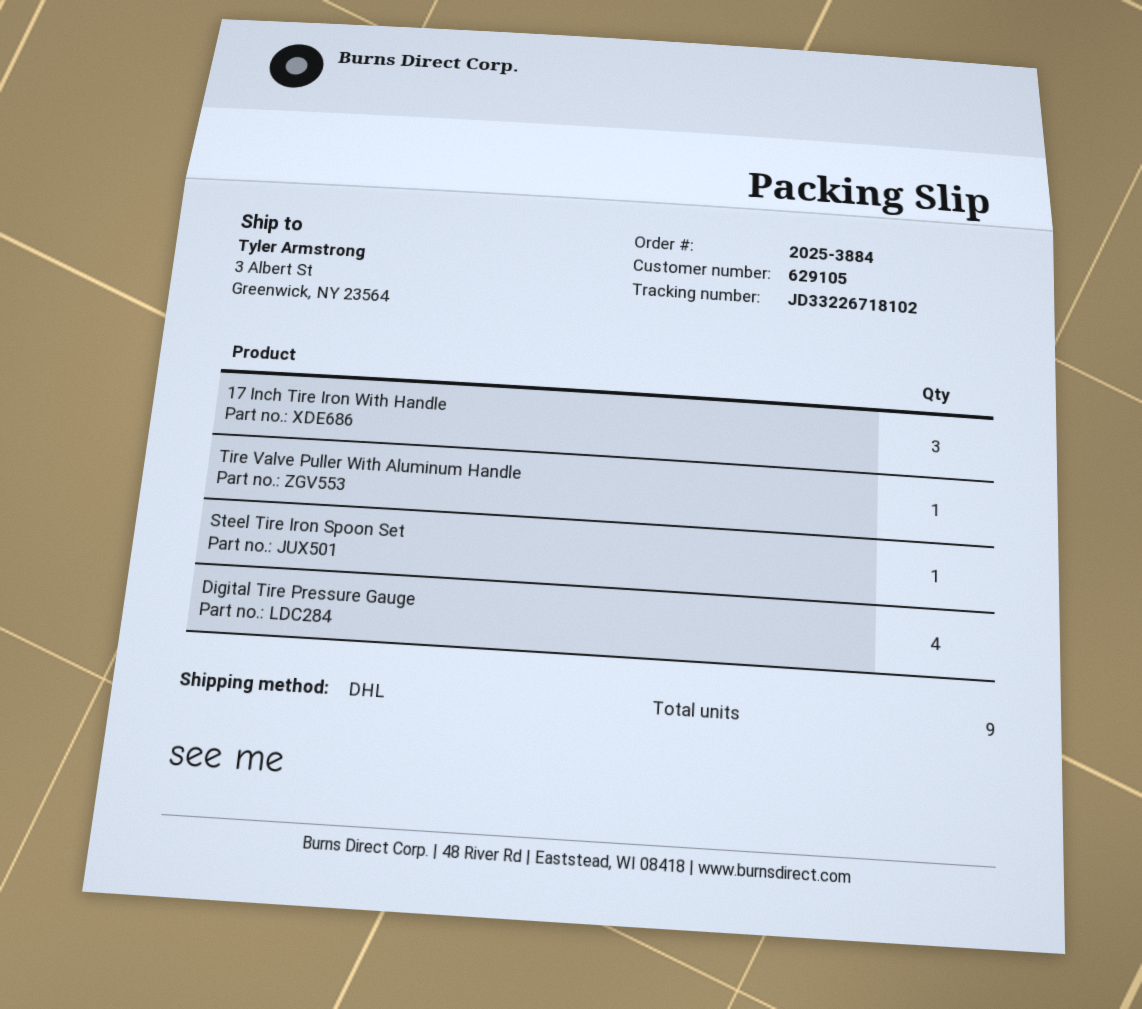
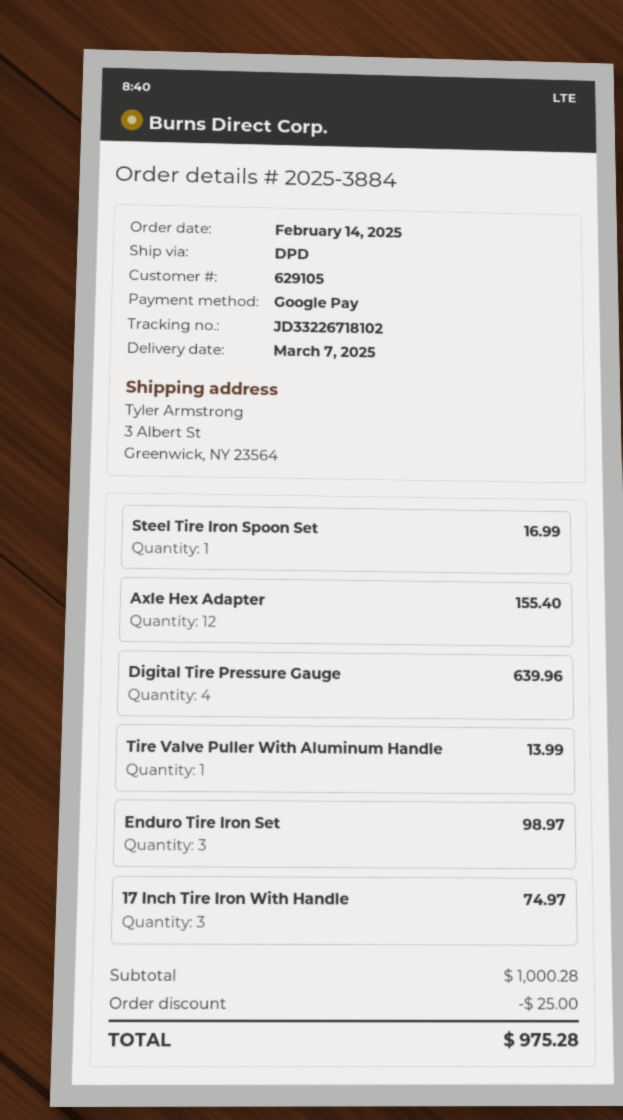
shipping method: DHL -> DPD
Axle Hex Adapter: none -> 12
Enduro Tire Iron Set: none -> 3

